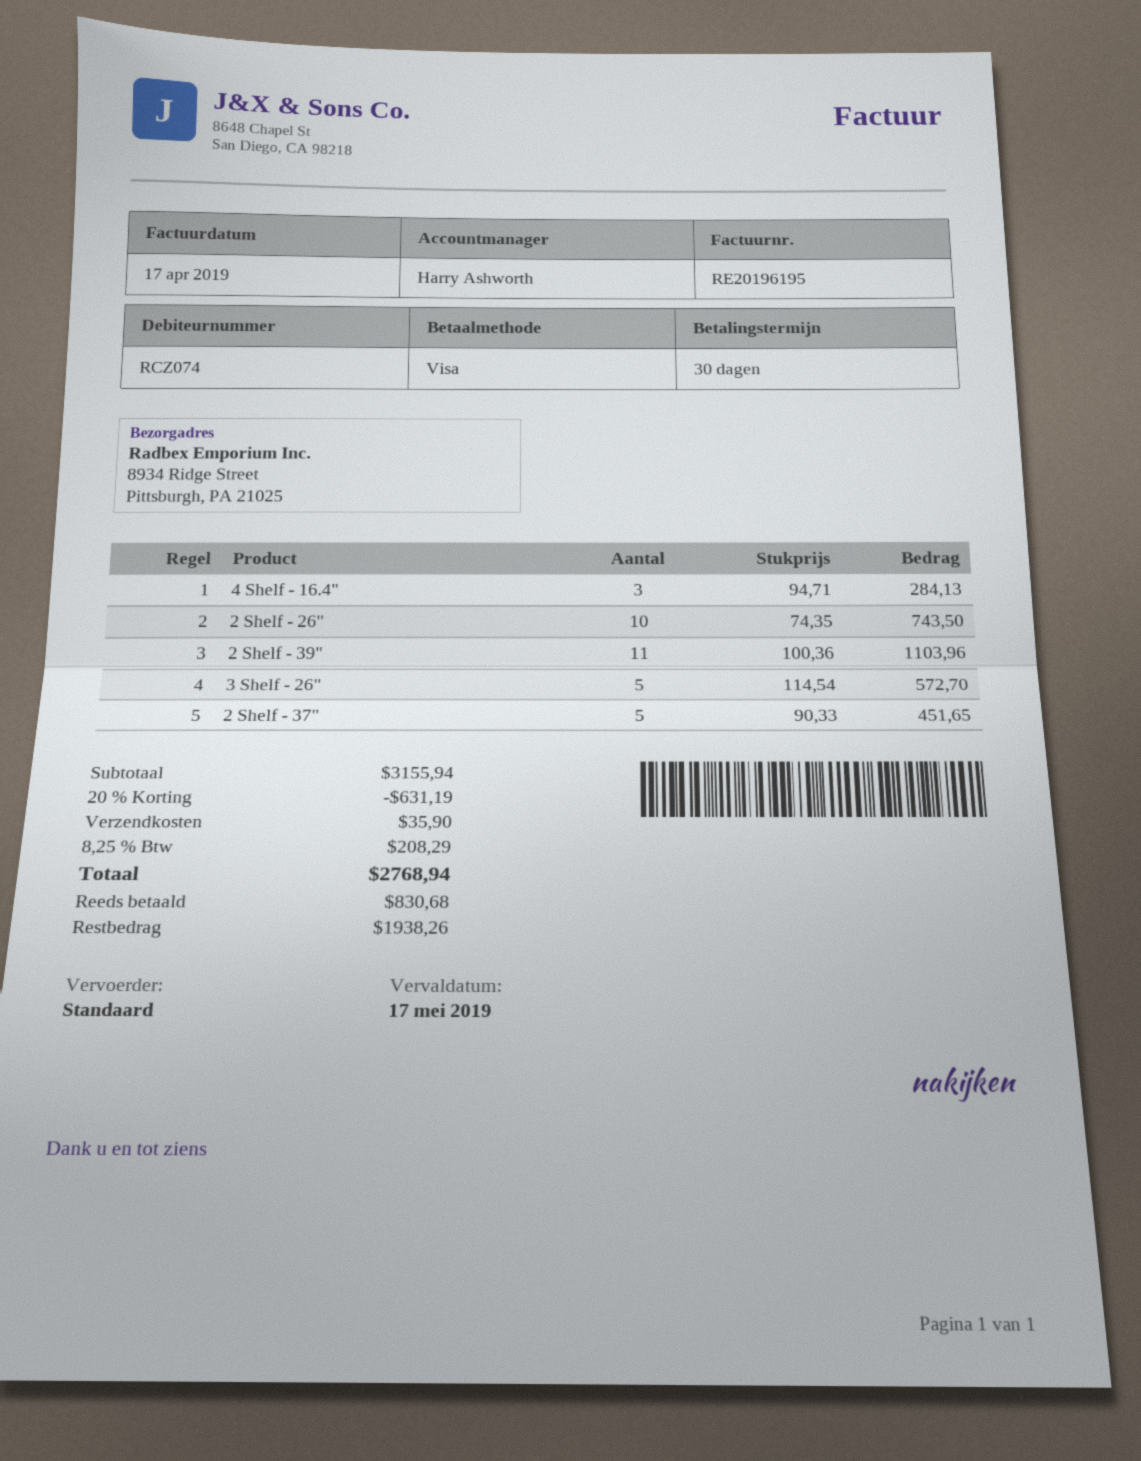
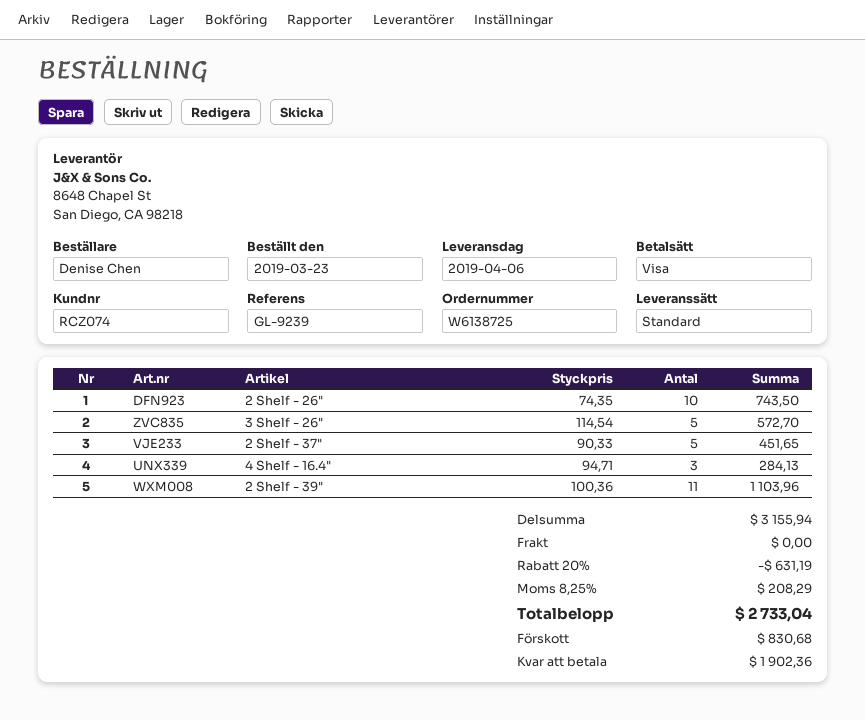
shipping: 35.90 -> 0.00
total: 2768.94 -> 2733.04
balance: 1938.26 -> 1902.36

